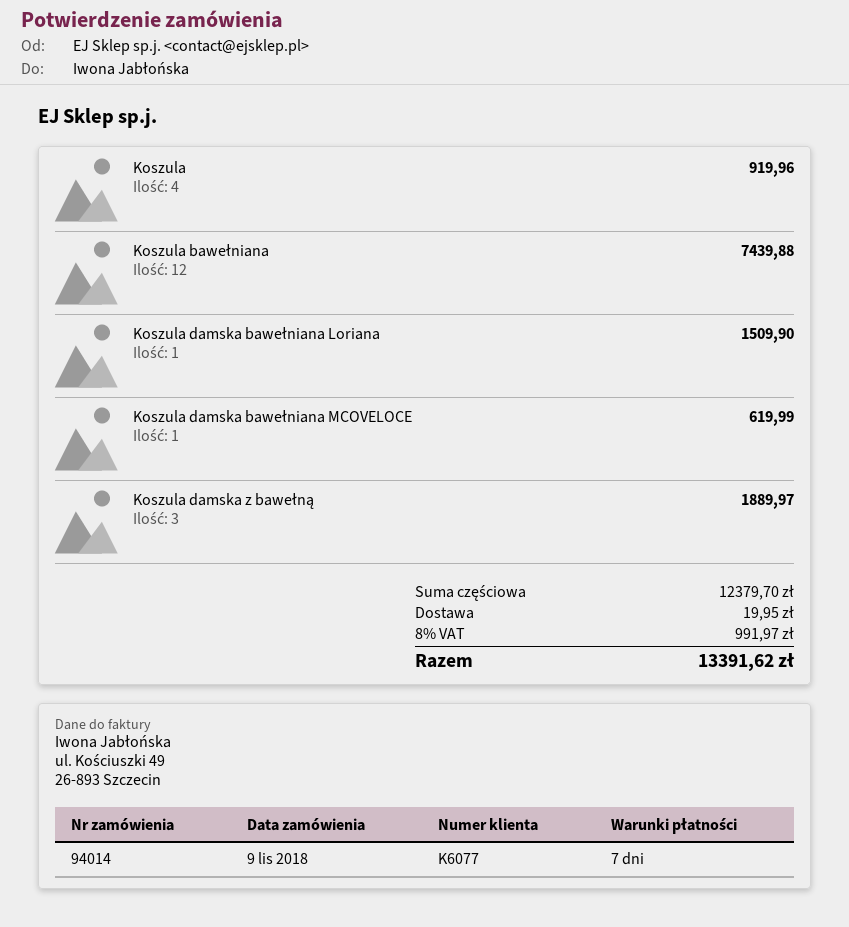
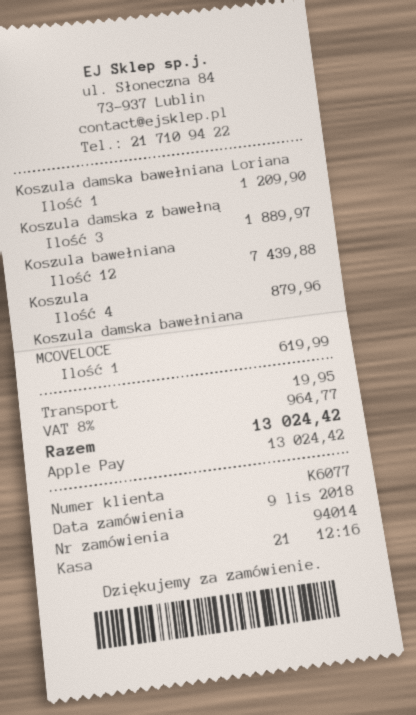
Koszula: 4 for 919.96 -> 4 for 879.96
Koszula damska bawełniana Loriana: 1 for 1509.90 -> 1 for 1209.90
tax: 8% = 991.97 -> 8% = 964.77
total: 13391.62 -> 13024.42

